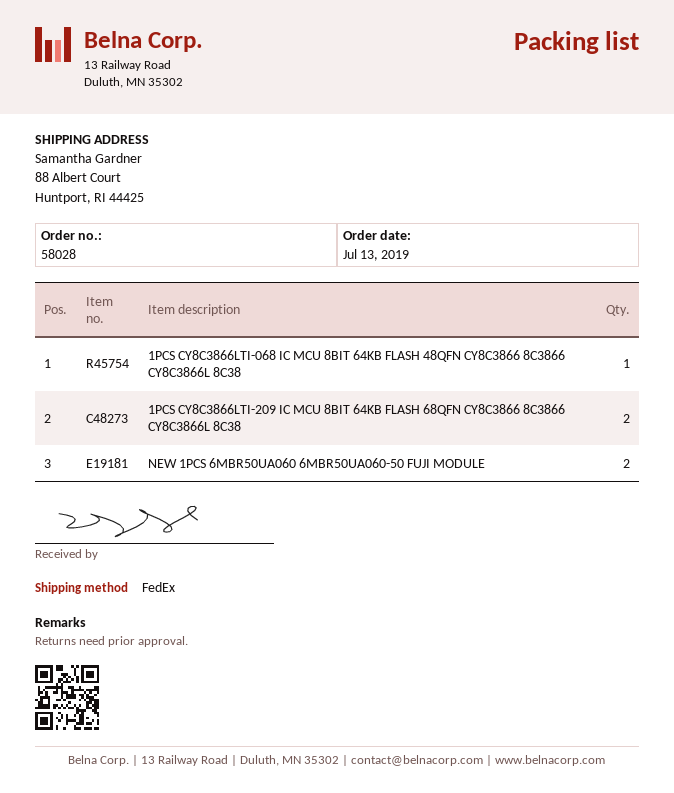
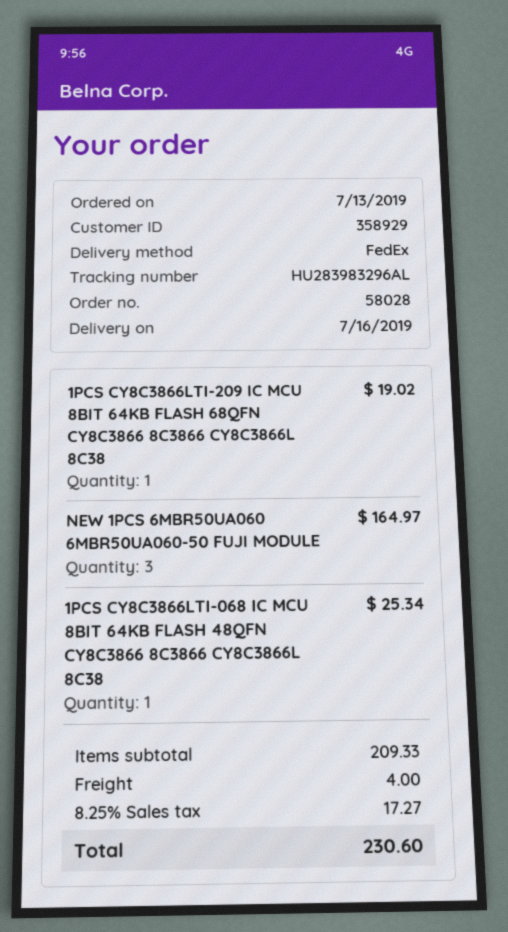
1PCS CY8C3866LTI-209 IC MCU 8BIT 64KB FLASH 68QFN CY8C3866 8C3866 CY8C3866L 8C38: 2 -> 1
NEW 1PCS 6MBR50UA060 6MBR50UA060-50 FUJI MODULE: 2 -> 3

